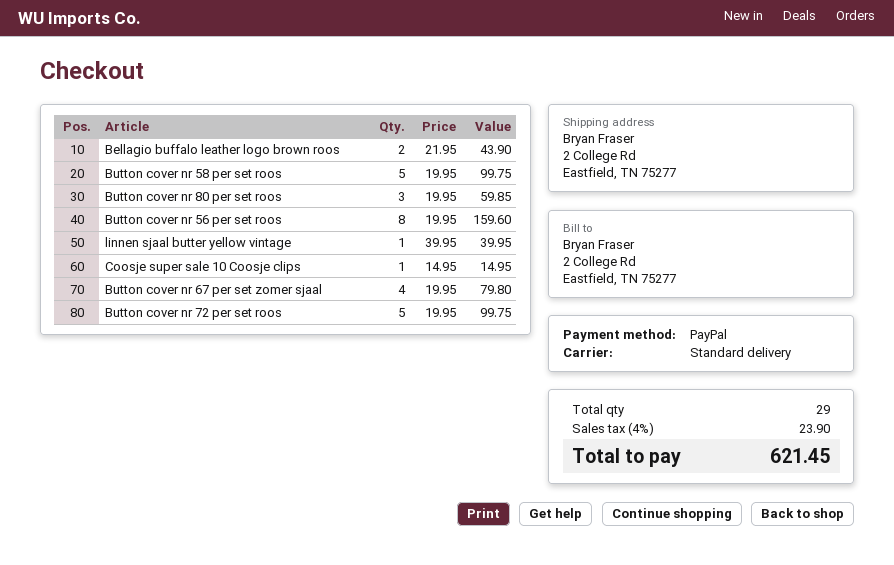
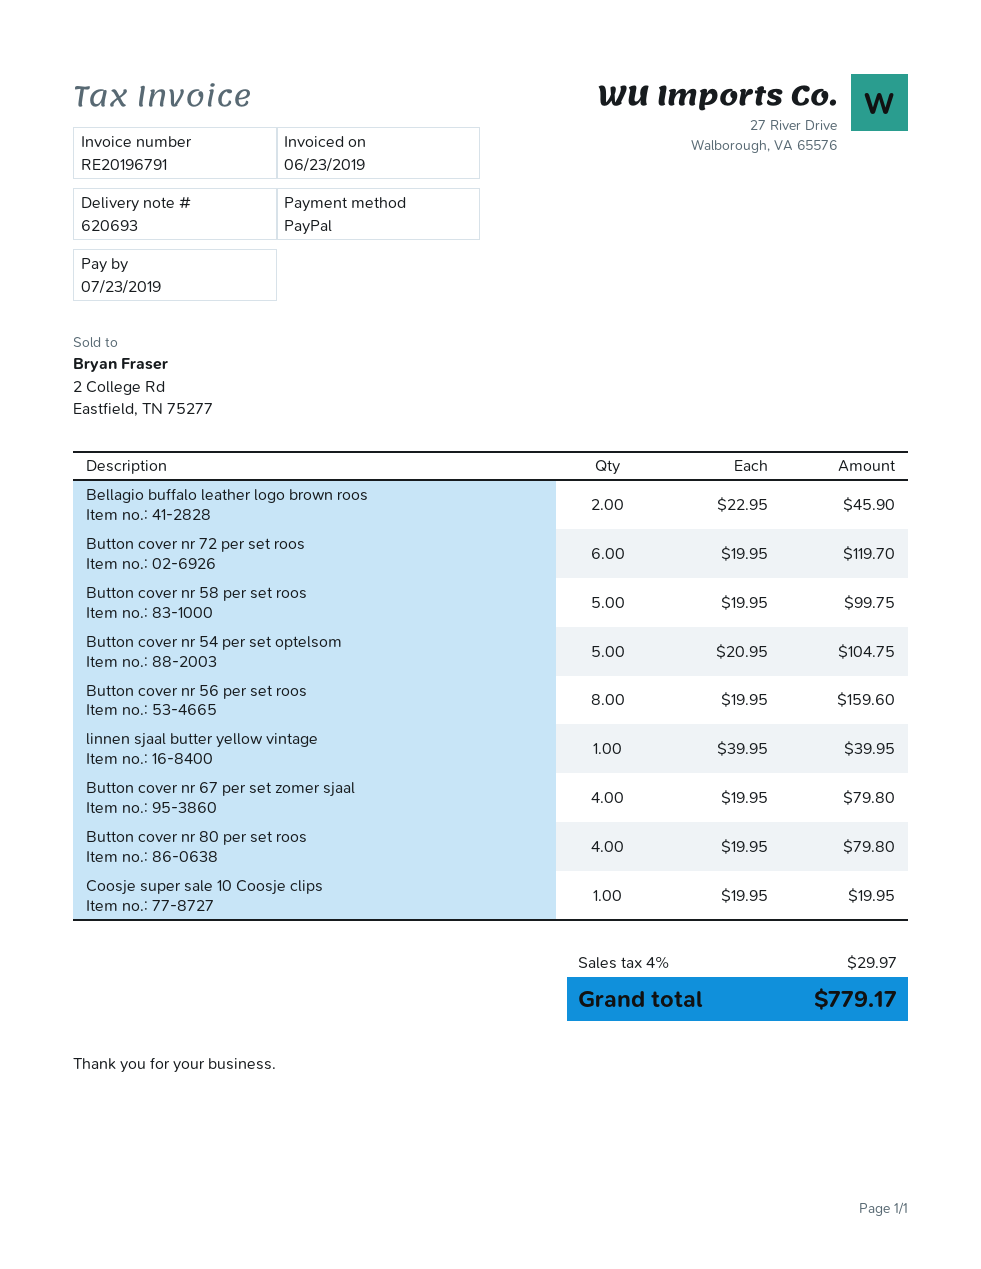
Bellagio buffalo leather logo brown roos: 2 x 21.95 = 43.90 -> 2 x 22.95 = 45.90
Button cover nr 80 per set roos: 3 x 19.95 = 59.85 -> 4 x 19.95 = 79.80
Coosje super sale 10 Coosje clips: 1 x 14.95 = 14.95 -> 1 x 19.95 = 19.95
Button cover nr 72 per set roos: 5 x 19.95 = 99.75 -> 6 x 19.95 = 119.70
Button cover nr 54 per set optelsom: none -> 5 x 20.95 = 104.75
tax: 4% = 23.90 -> 4% = 29.97
total: 621.45 -> 779.17

